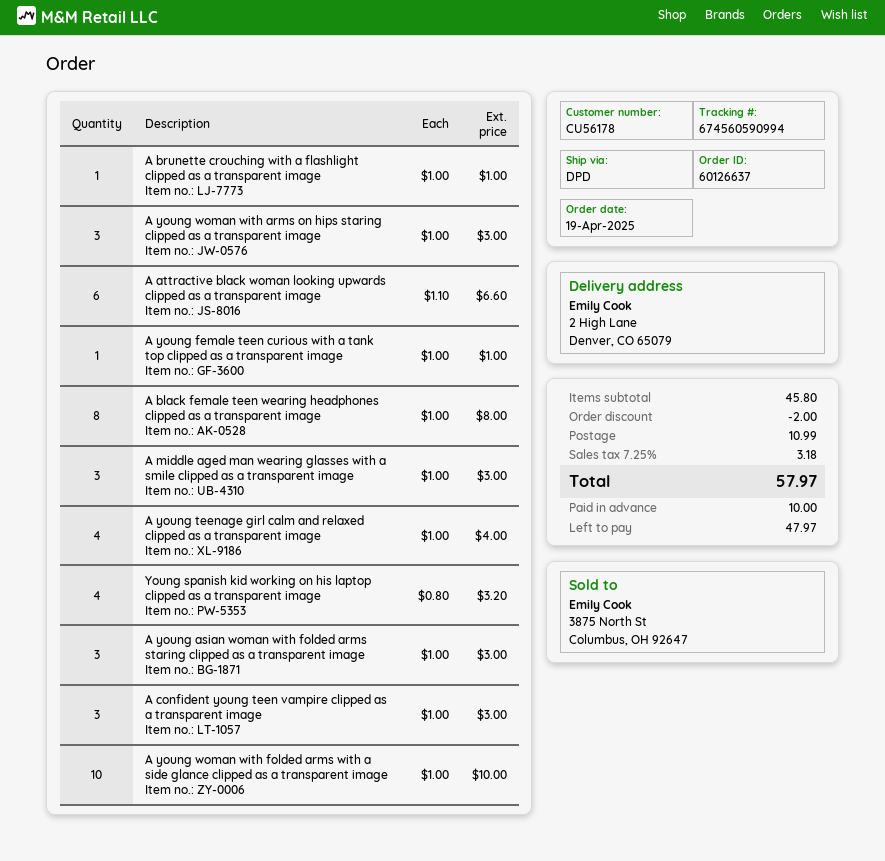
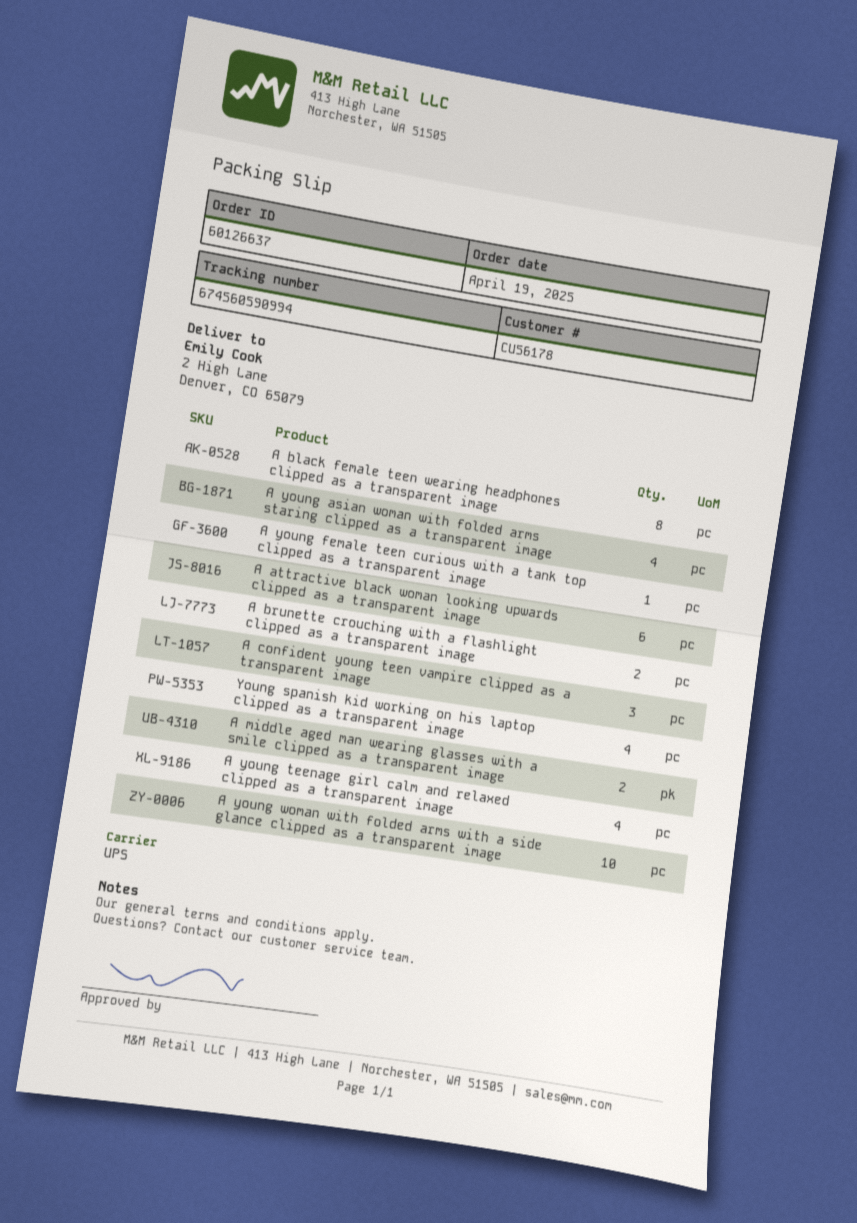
shipping method: DPD -> UPS
A brunette crouching with a flashlight clipped as a transparent image: 1 -> 2
A young woman with arms on hips staring clipped as a transparent image: 3 -> none
A middle aged man wearing glasses with a smile clipped as a transparent image: 3 -> 2
A young asian woman with folded arms staring clipped as a transparent image: 3 -> 4

